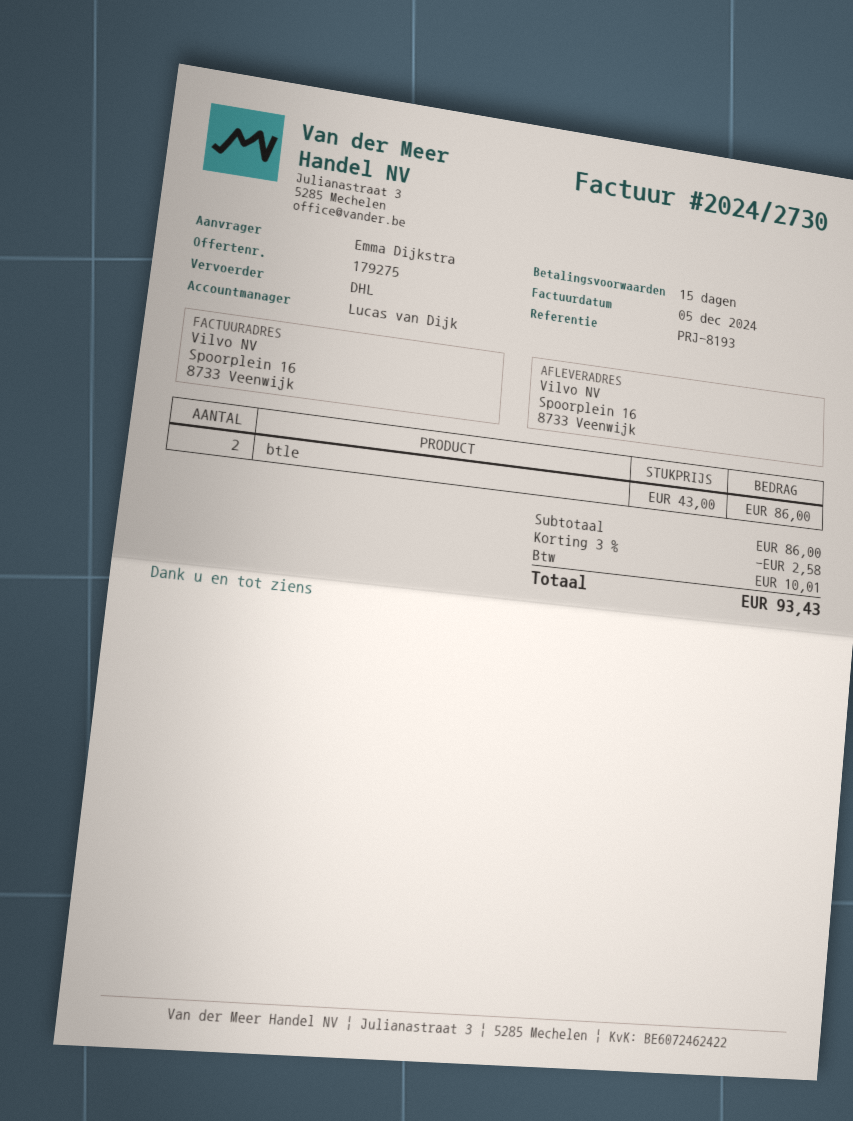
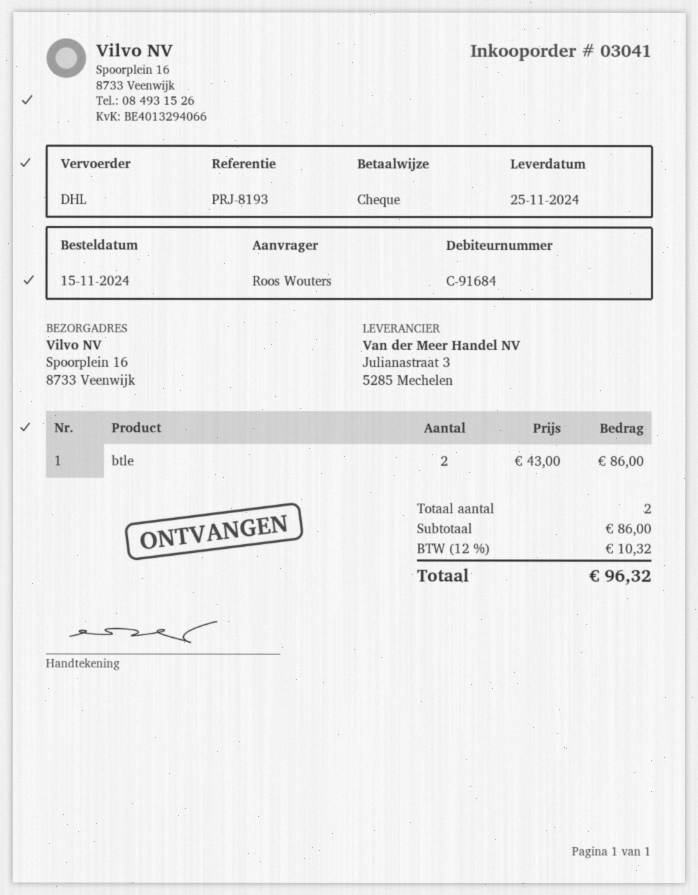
ordered by: Emma Dijkstra -> Roos Wouters
discount: 3% = 2.58 -> none
tax: 10.01 -> 10.32
total: 93.43 -> 96.32

